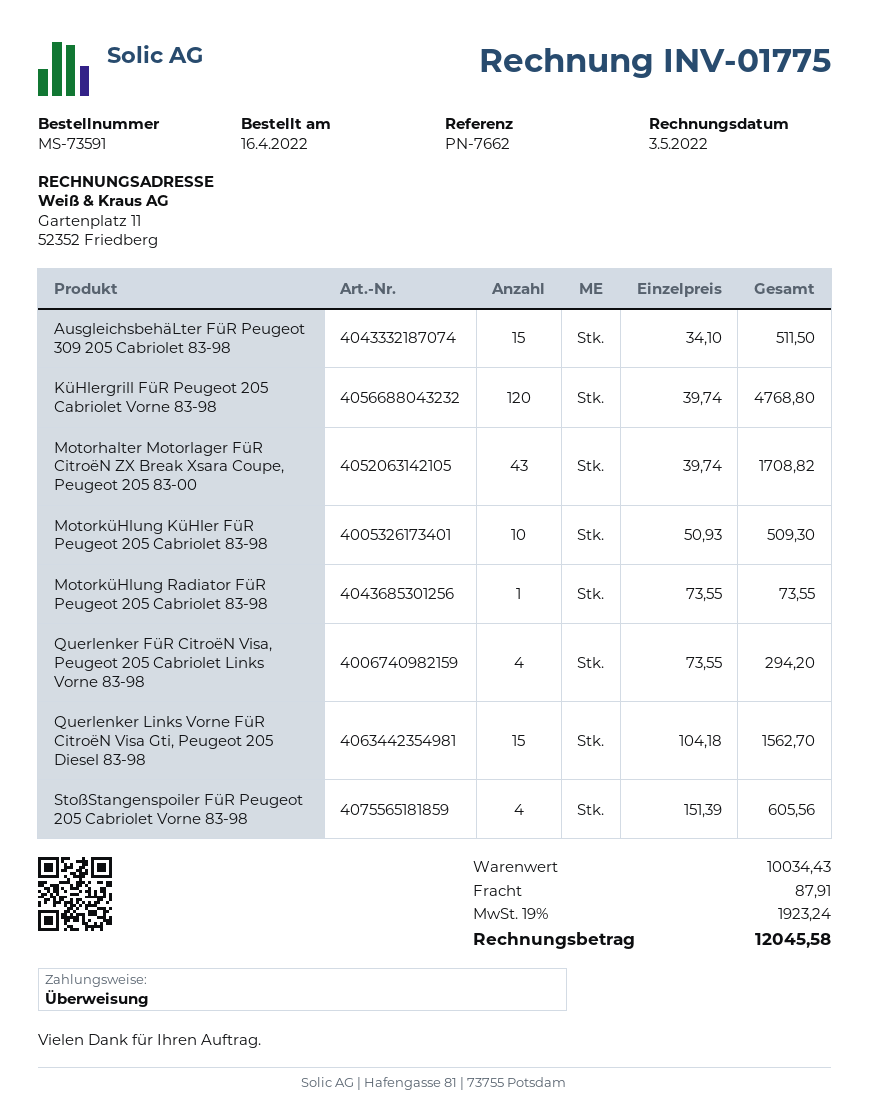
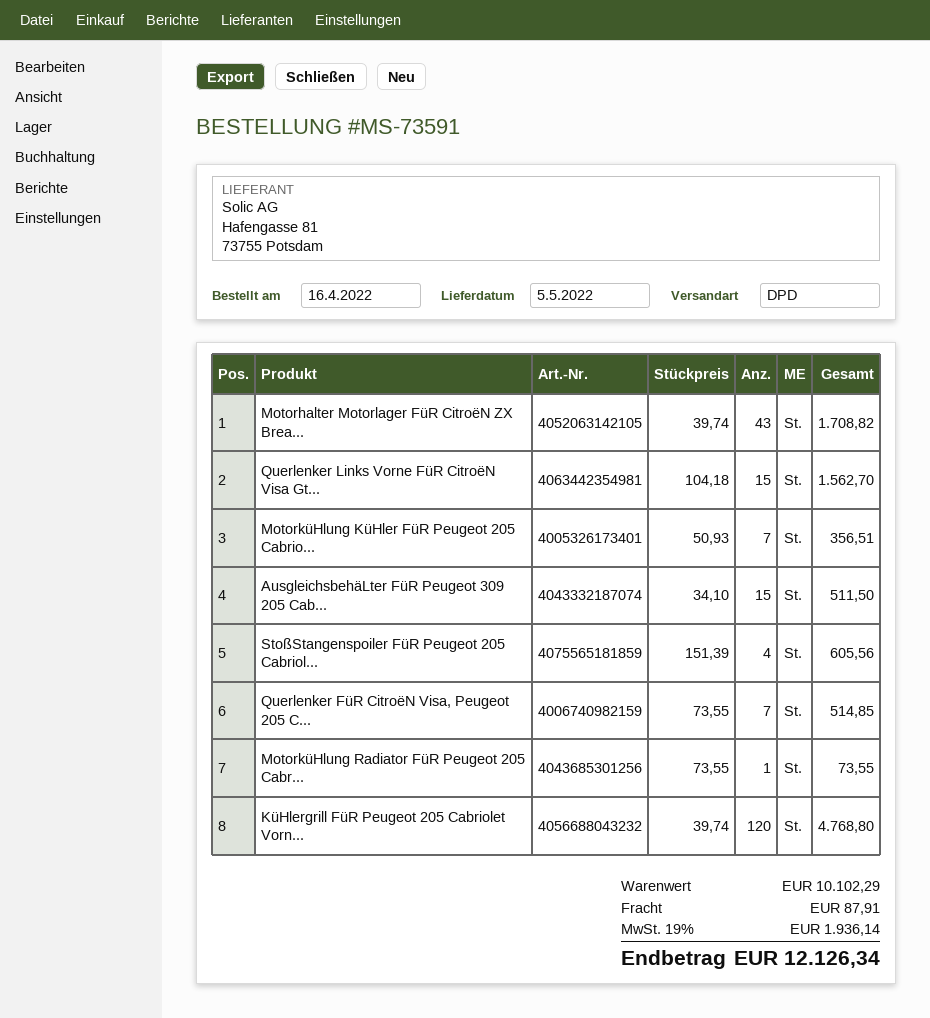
MotorküHlung KüHler FüR Peugeot 205 Cabriolet 83-98: 10 x 50.93 = 509.30 -> 7 x 50.93 = 356.51
Querlenker FüR CitroëN Visa, Peugeot 205 Cabriolet Links Vorne 83-98: 4 x 73.55 = 294.20 -> 7 x 73.55 = 514.85
subtotal: 10034.43 -> 10102.29
tax: 19% = 1923.24 -> 19% = 1936.14
total: 12045.58 -> 12126.34

